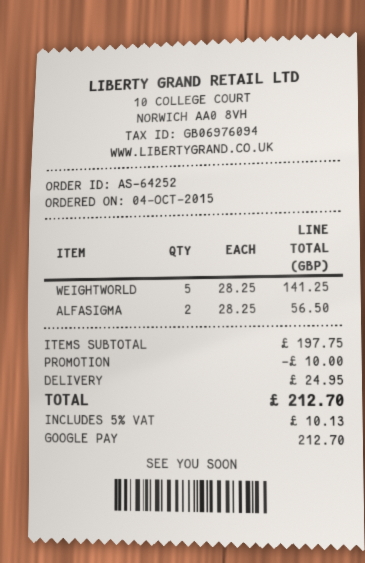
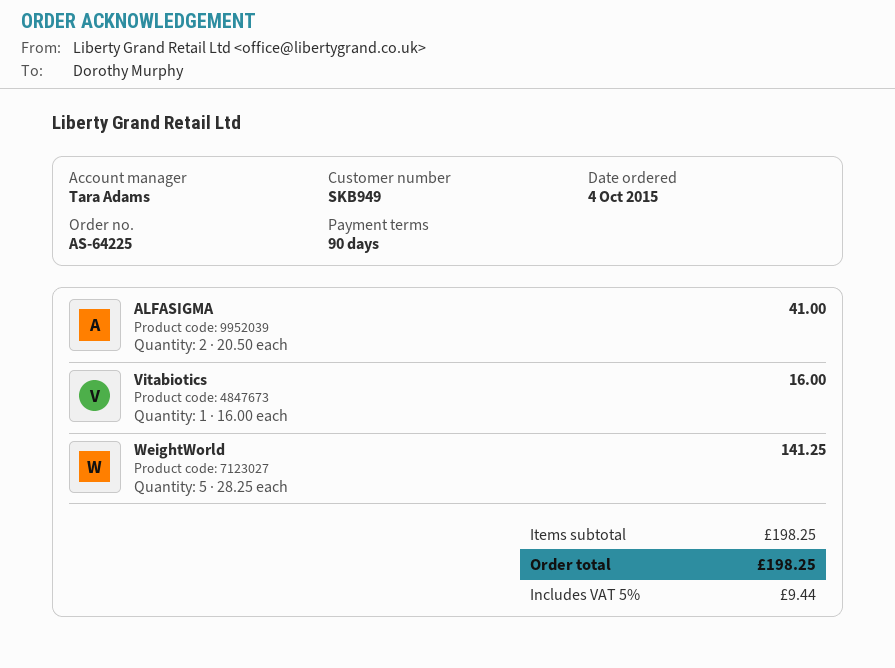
order number: AS-64252 -> AS-64225
ALFASIGMA: 2 x 28.25 = 56.50 -> 2 x 20.50 = 41.00
Vitabiotics: none -> 1 x 16.00 = 16.00
subtotal: 197.75 -> 198.25
discount: 10.00 -> none
shipping: 24.95 -> none
tax: 5% = 10.13 -> 5% = 9.44
total: 212.70 -> 198.25

